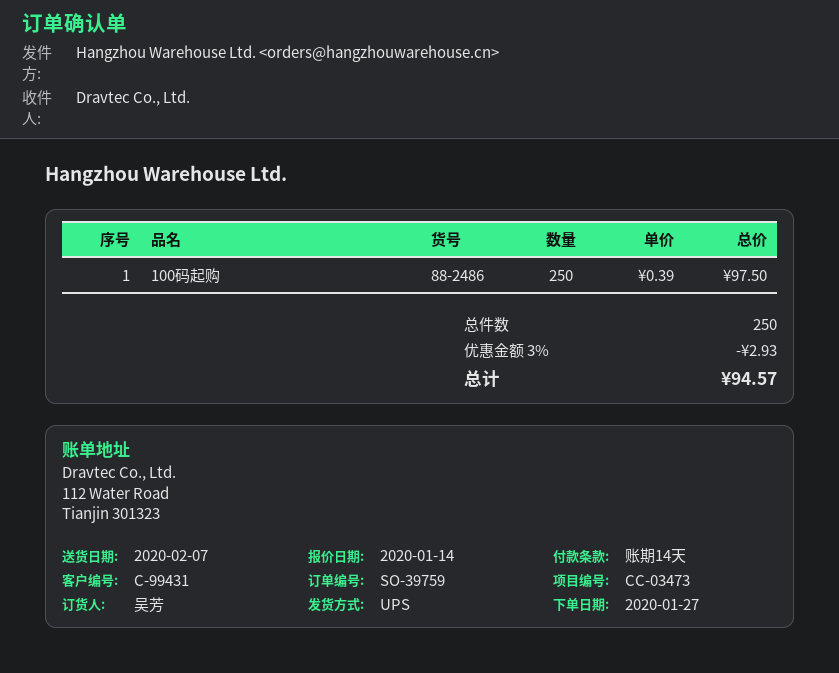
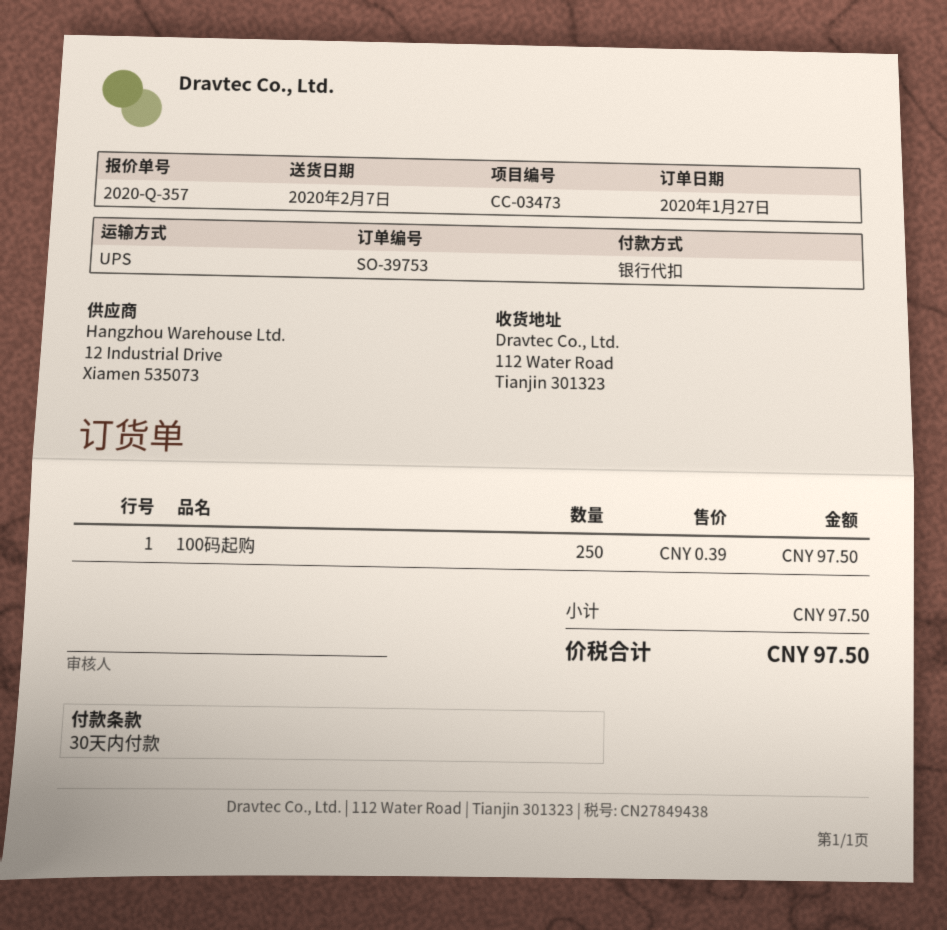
order number: SO-39759 -> SO-39753
payment terms: 14 days -> 30 days
discount: 3% = 2.93 -> none
total: 94.57 -> 97.50

